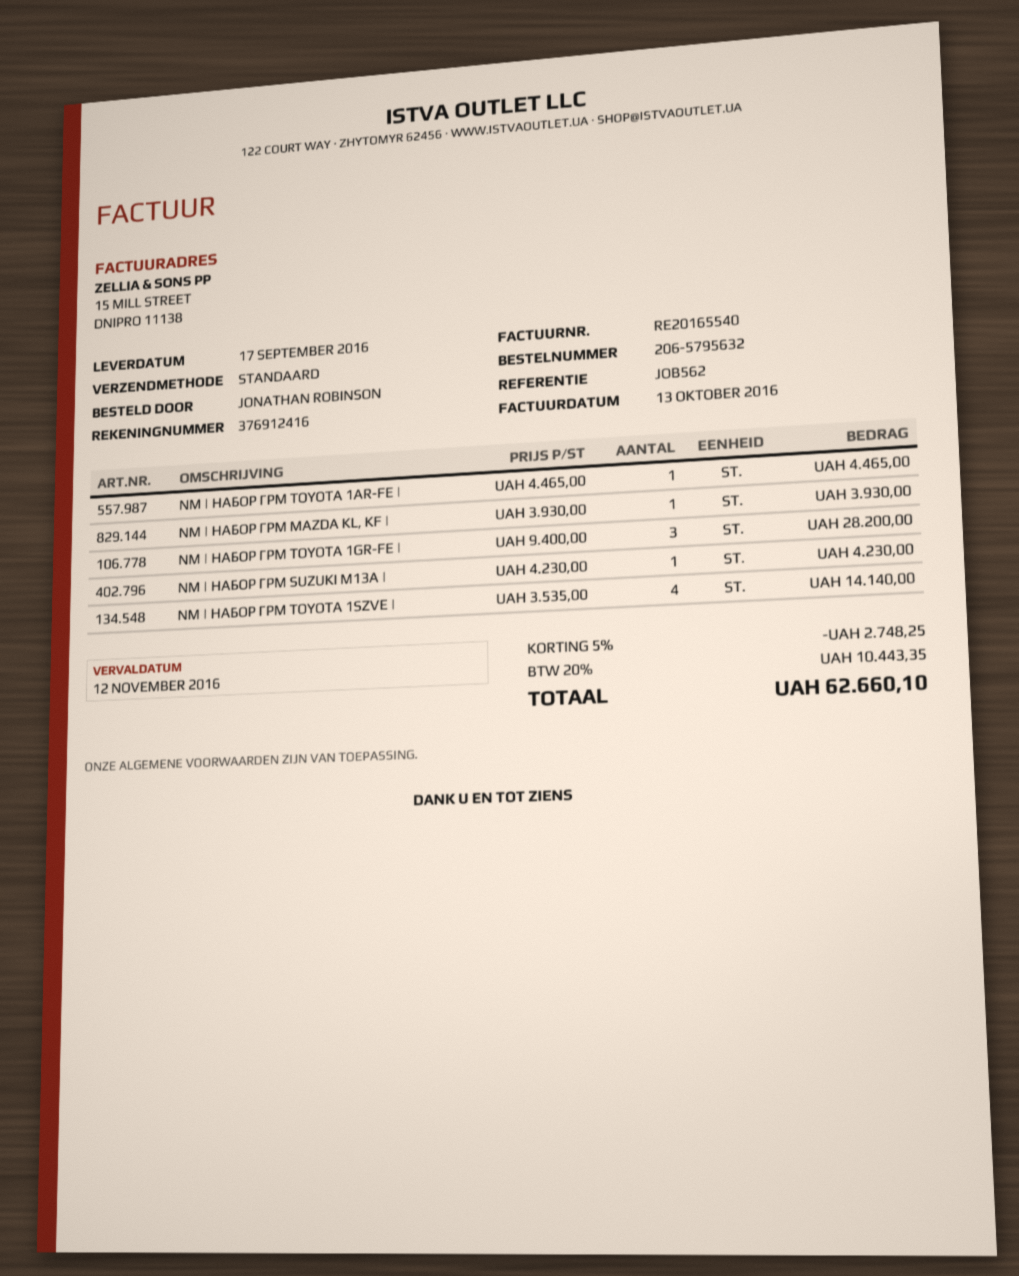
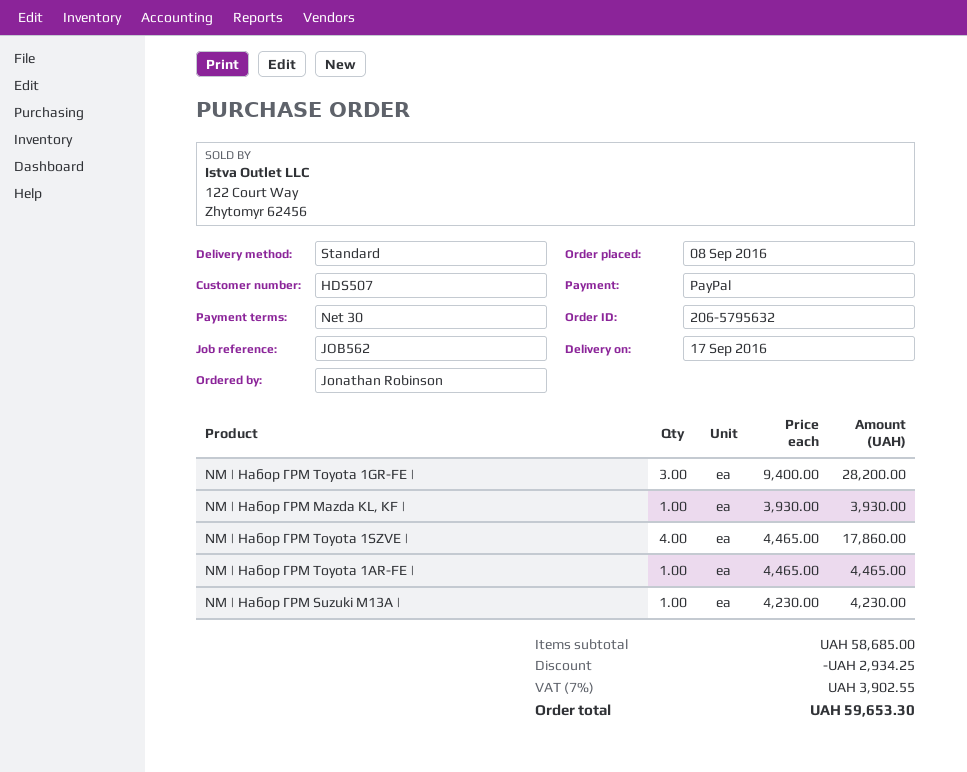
NM | НАБОР ГРМ TOYOTA 1SZVE |: 4 x 3535.00 = 14140.00 -> 4 x 4465.00 = 17860.00
discount: 2748.25 -> 2934.25
tax: 20% = 10443.35 -> 7% = 3902.55
total: 62660.10 -> 59653.30

